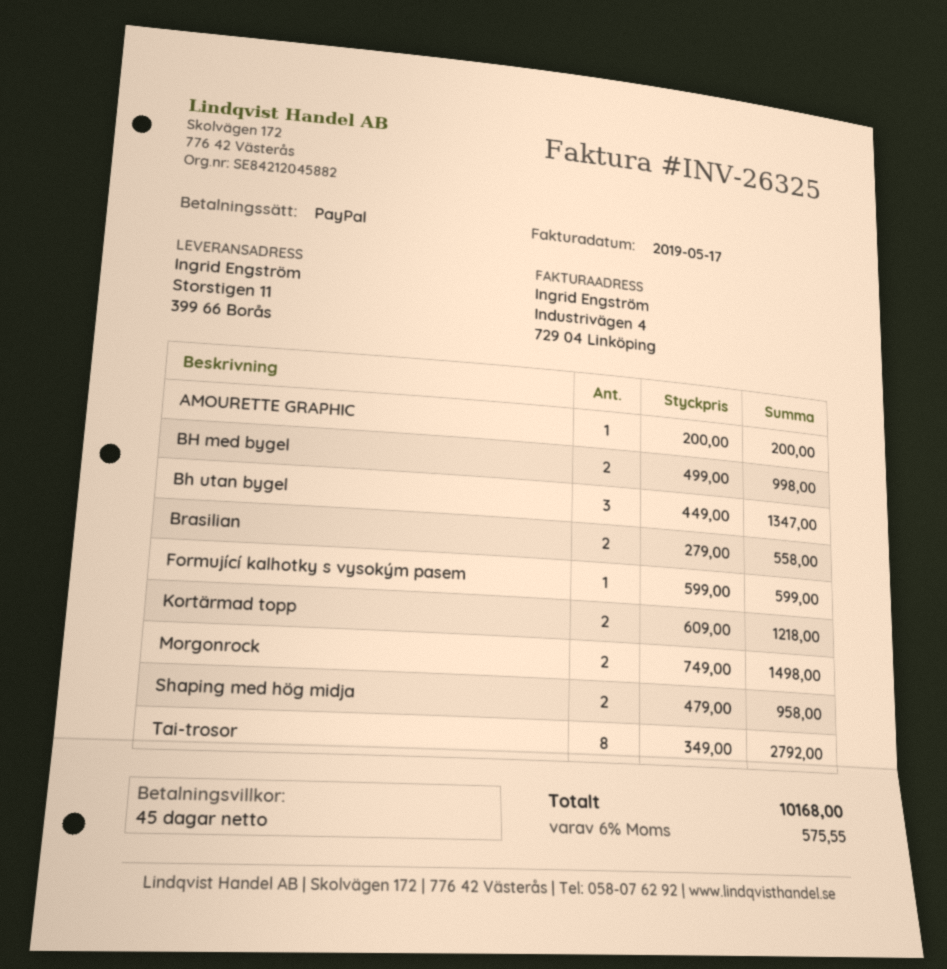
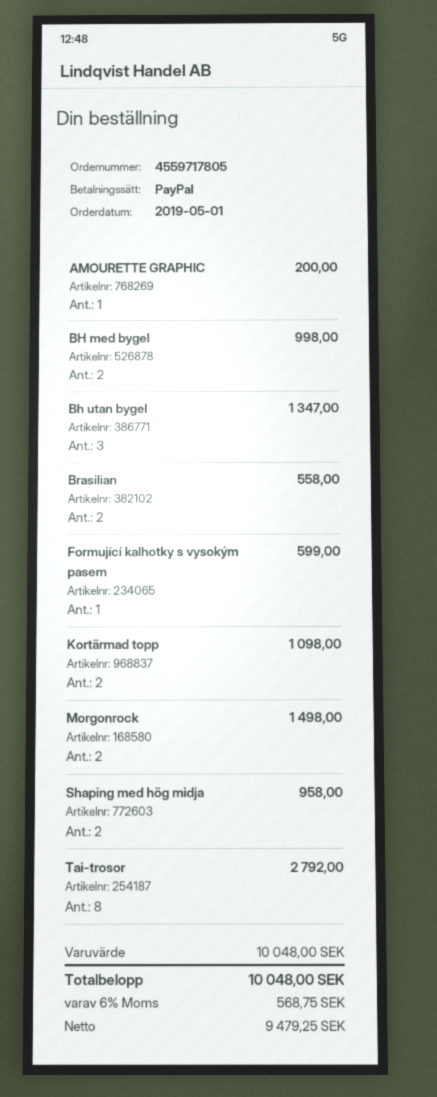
Kortärmad topp: 2 for 1218.00 -> 2 for 1098.00
tax: 6% = 575.55 -> 6% = 568.75
total: 10168.00 -> 10048.00

